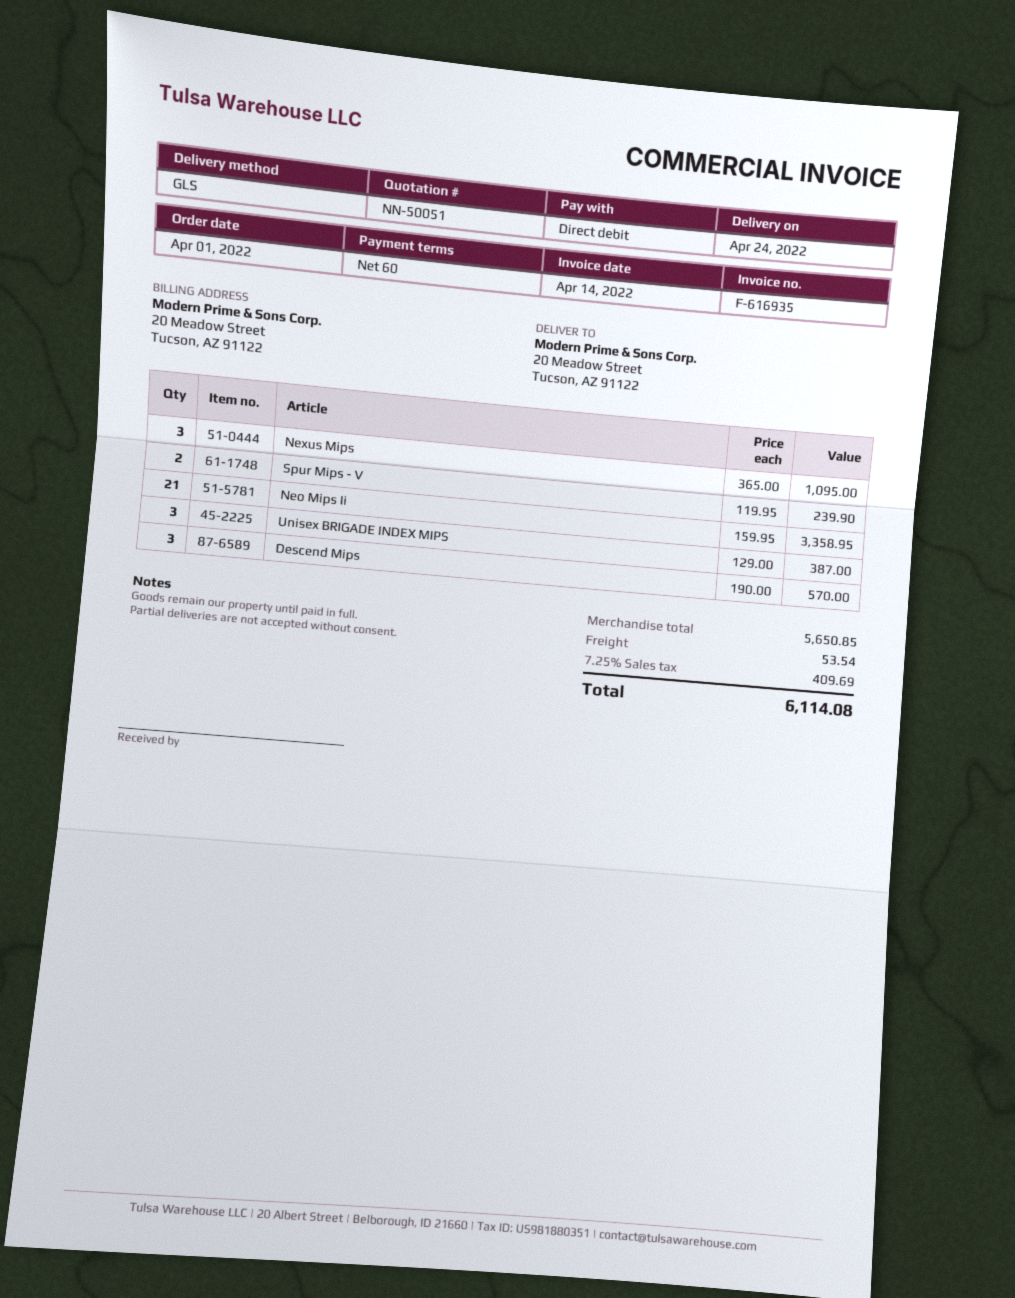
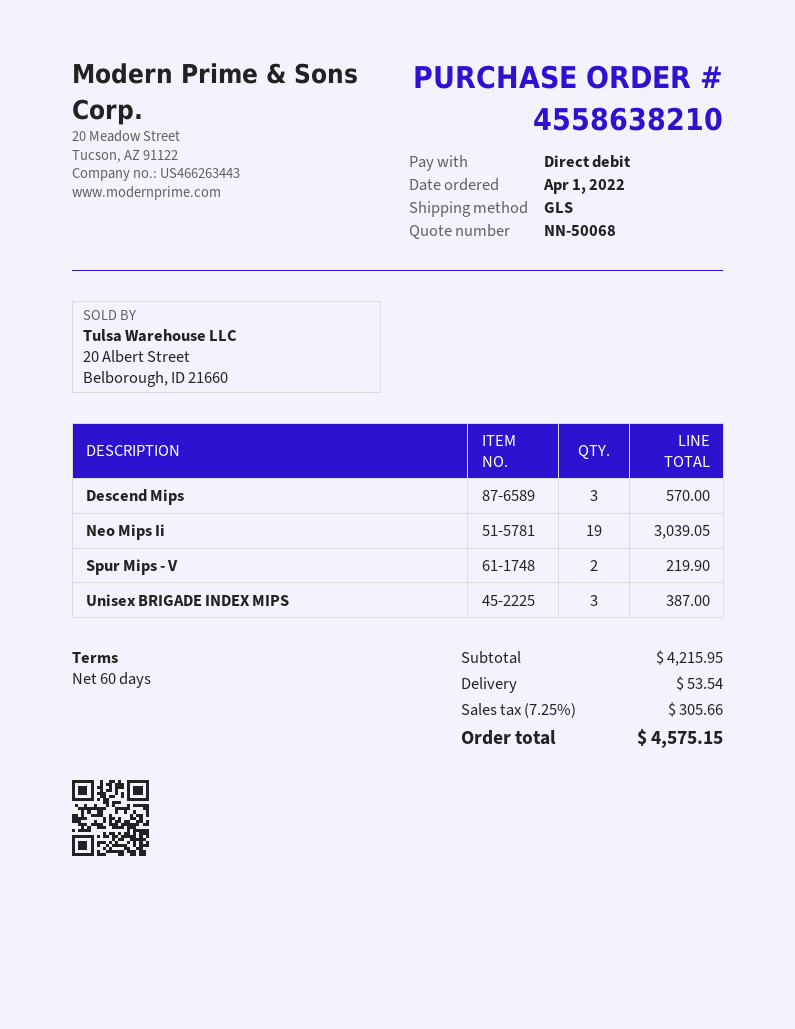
quote number: NN-50051 -> NN-50068
Nexus Mips: 3 for 1095.00 -> none
Spur Mips - V: 2 for 239.90 -> 2 for 219.90
Neo Mips Ii: 21 for 3358.95 -> 19 for 3039.05
subtotal: 5650.85 -> 4215.95
tax: 7.25% = 409.69 -> 7.25% = 305.66
total: 6114.08 -> 4575.15

